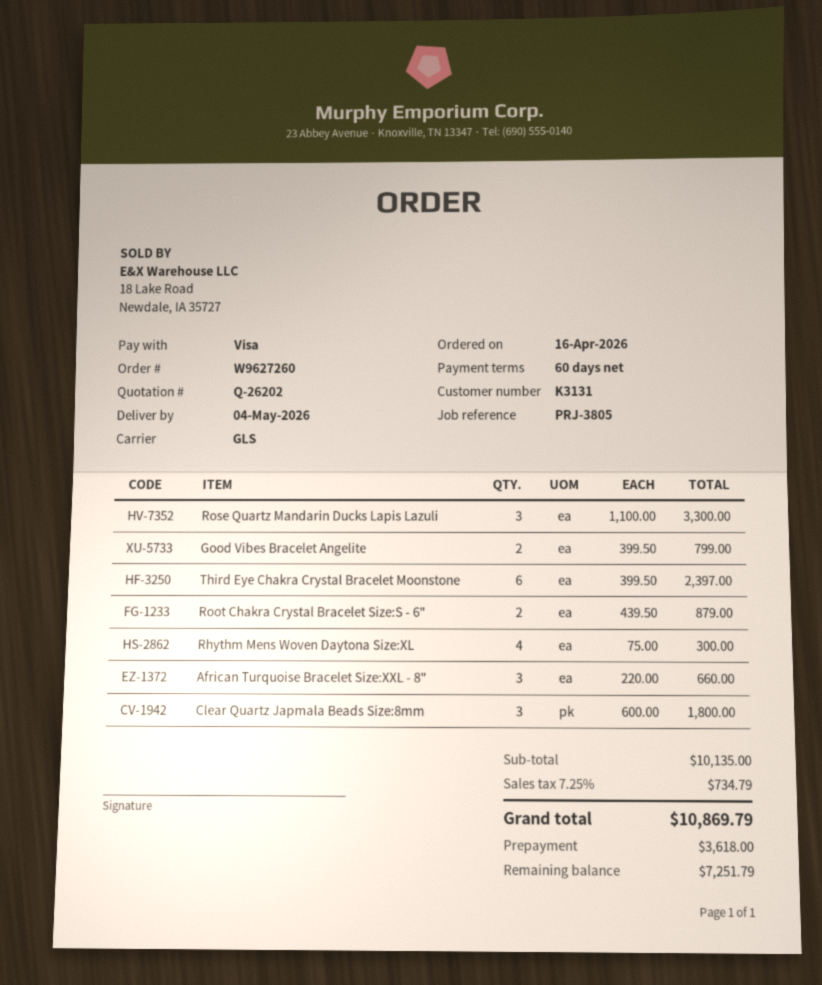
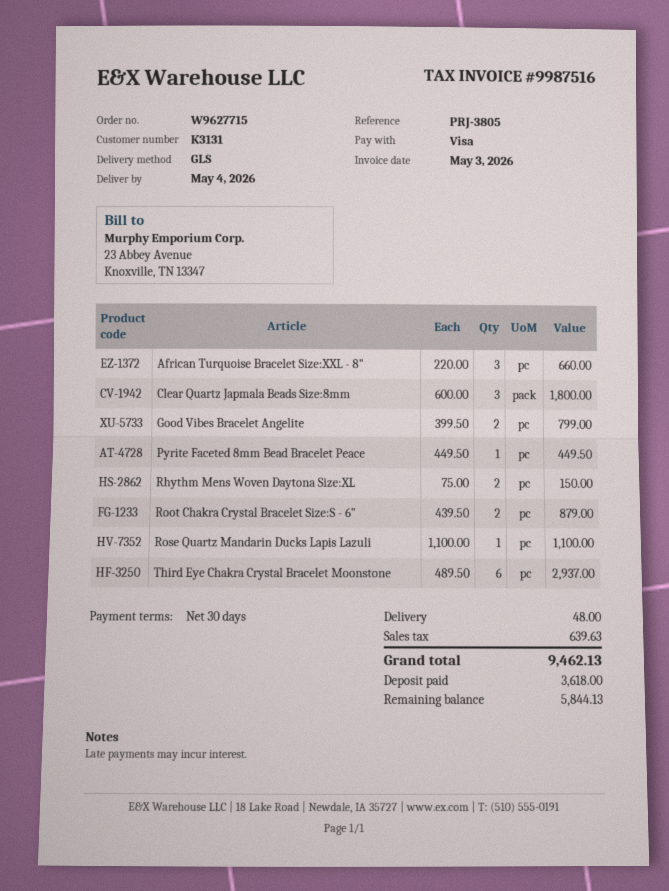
order number: W9627260 -> W9627715
payment terms: 60 days -> 30 days
Rose Quartz Mandarin Ducks Lapis Lazuli: 3 x 1100.00 = 3300.00 -> 1 x 1100.00 = 1100.00
Third Eye Chakra Crystal Bracelet Moonstone: 6 x 399.50 = 2397.00 -> 6 x 489.50 = 2937.00
Rhythm Mens Woven Daytona Size:XL: 4 x 75.00 = 300.00 -> 2 x 75.00 = 150.00
Pyrite Faceted 8mm Bead Bracelet Peace: none -> 1 x 449.50 = 449.50
shipping: none -> 48.00
tax: 734.79 -> 639.63
total: 10869.79 -> 9462.13
balance: 7251.79 -> 5844.13

